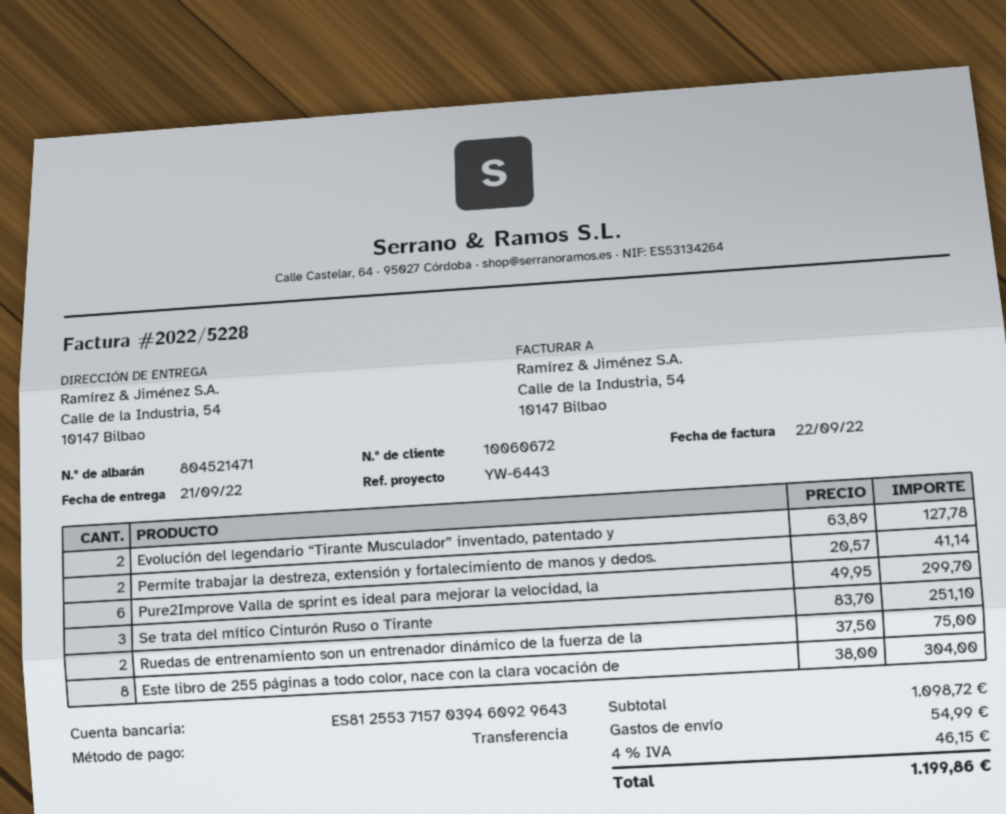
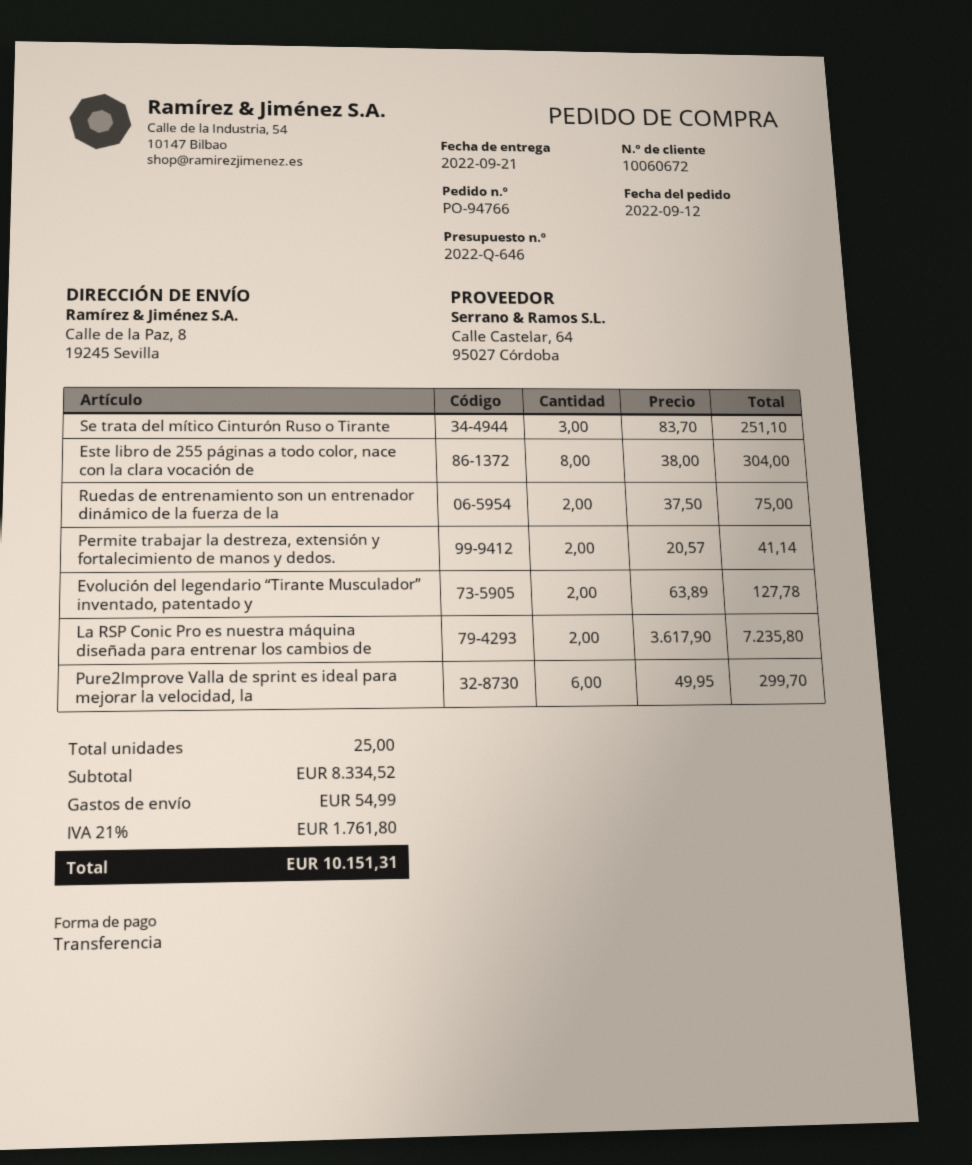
ship to: Calle de la Industria, 54, 10147 Bilbao -> Calle de la Paz, 8, 19245 Sevilla
La RSP Conic Pro es nuestra máquina diseñada para entrenar los cambios de: none -> 2 x 3617.90 = 7235.80
subtotal: 1098.72 -> 8334.52
tax: 4% = 46.15 -> 21% = 1761.80
total: 1199.86 -> 10151.31

